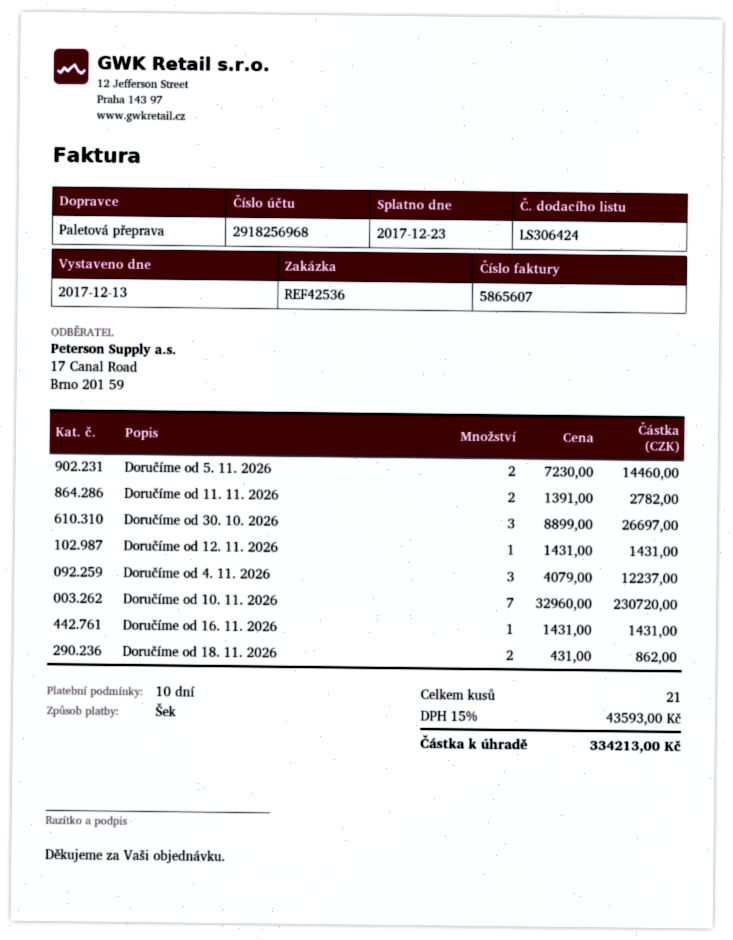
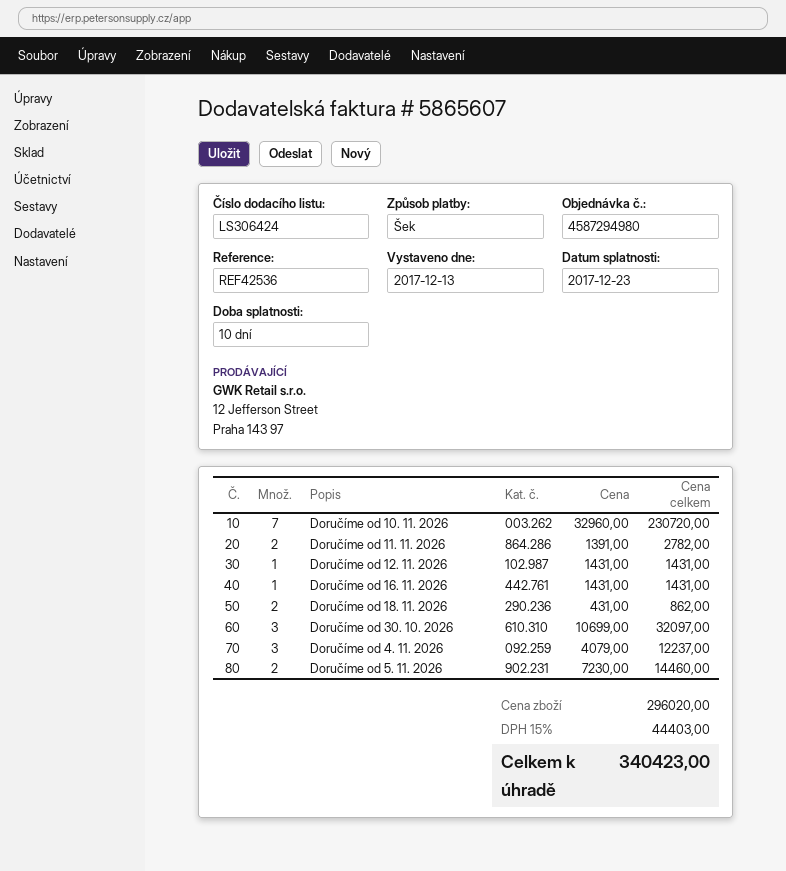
Doručíme od 30. 10. 2026: 3 x 8899.00 = 26697.00 -> 3 x 10699.00 = 32097.00
tax: 15% = 43593.00 -> 15% = 44403.00
total: 334213.00 -> 340423.00

